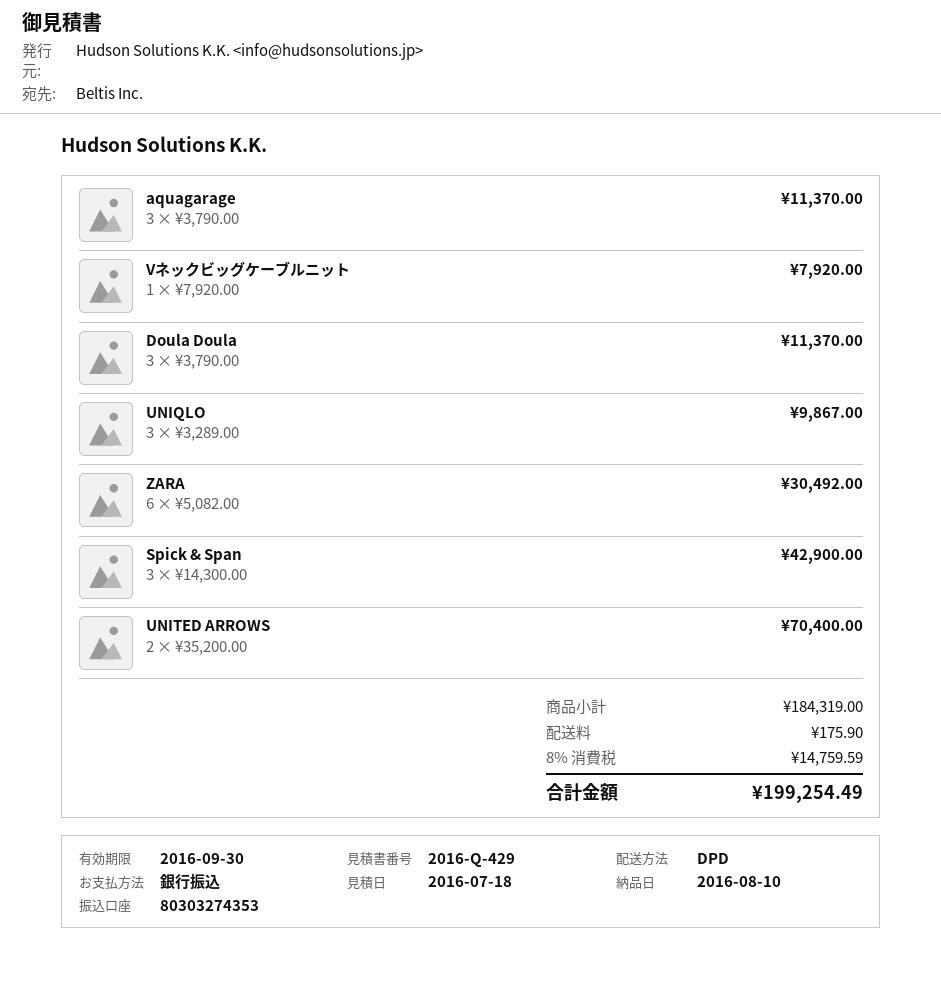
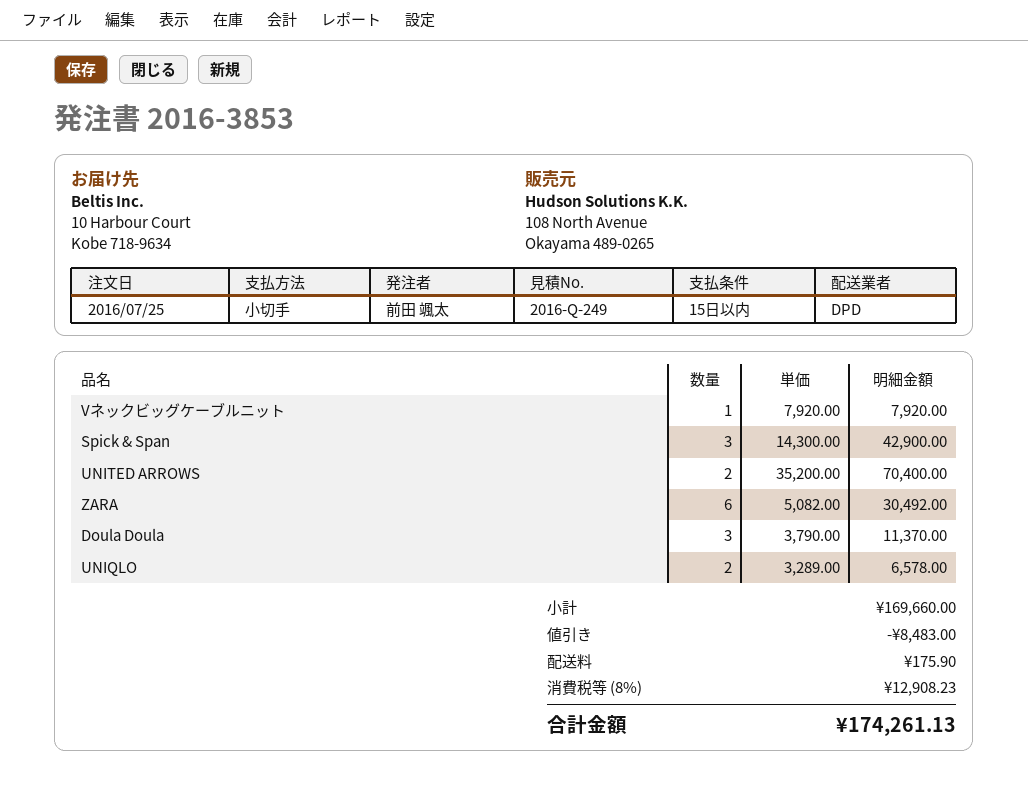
quote number: 2016-Q-429 -> 2016-Q-249
payment method: bank transfer -> cheque
aquagarage: 3 x 3790.00 = 11370.00 -> none
UNIQLO: 3 x 3289.00 = 9867.00 -> 2 x 3289.00 = 6578.00
subtotal: 184319.00 -> 169660.00
discount: none -> 8483.00
tax: 8% = 14759.59 -> 8% = 12908.23
total: 199254.49 -> 174261.13

